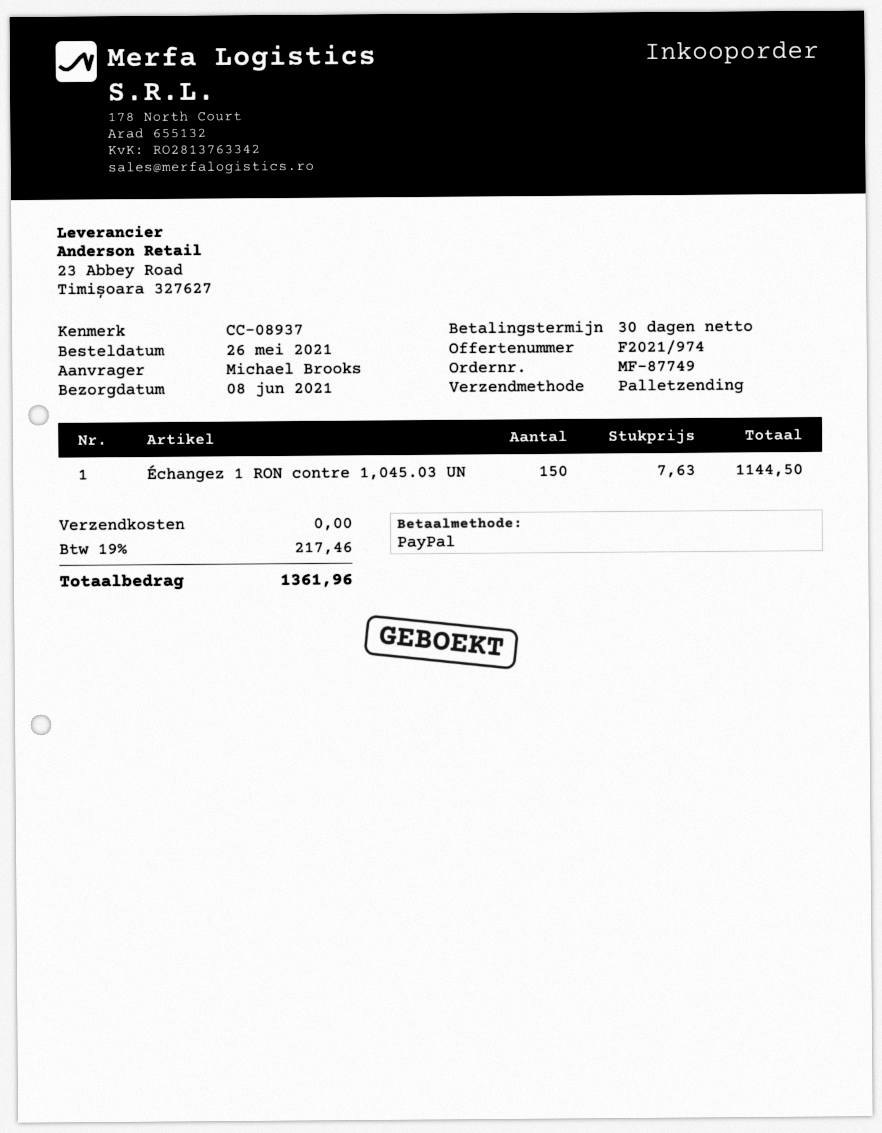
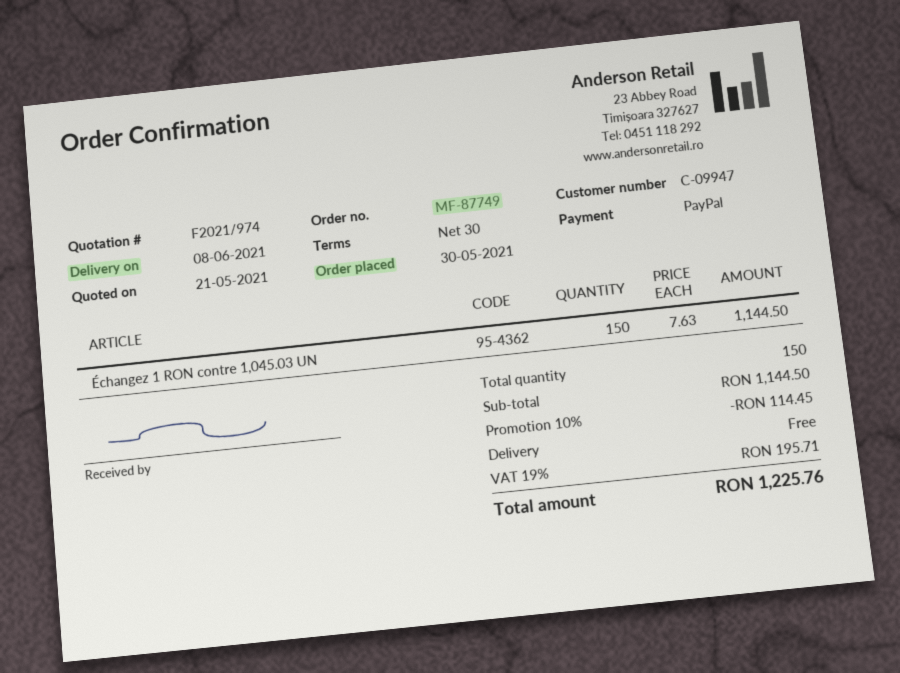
order date: 2021-05-26 -> 2021-05-30
discount: none -> 10% = 114.45
tax: 19% = 217.46 -> 19% = 195.71
total: 1361.96 -> 1225.76

